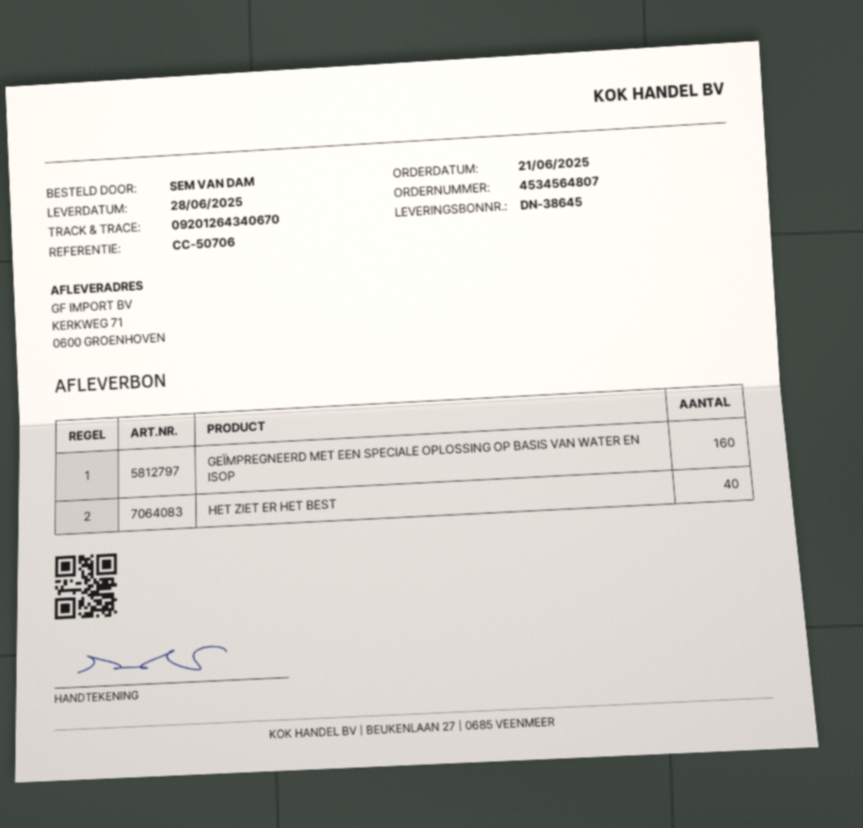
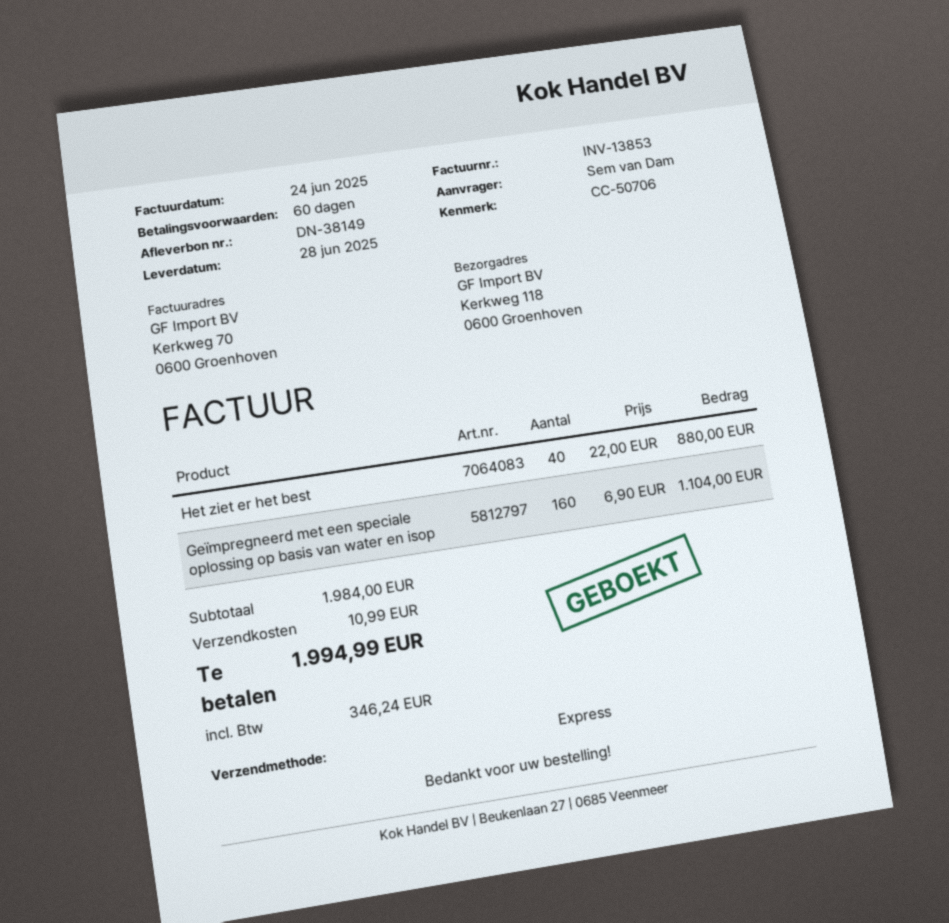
delivery note number: DN-38645 -> DN-38149
ship to: KERKWEG 71, 0600 GROENHOVEN -> Kerkweg 118, 0600 Groenhoven

